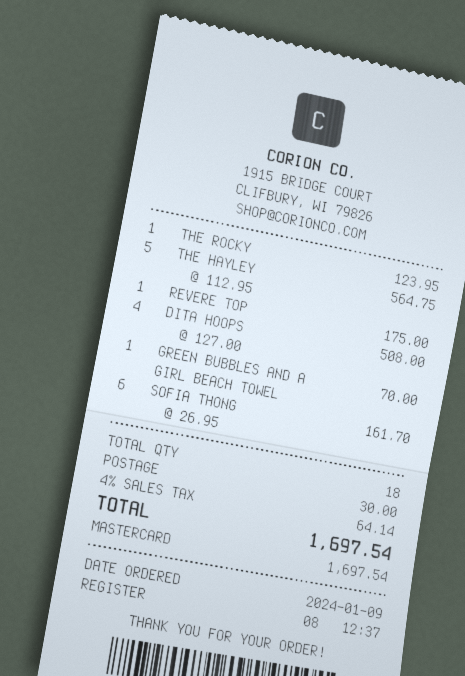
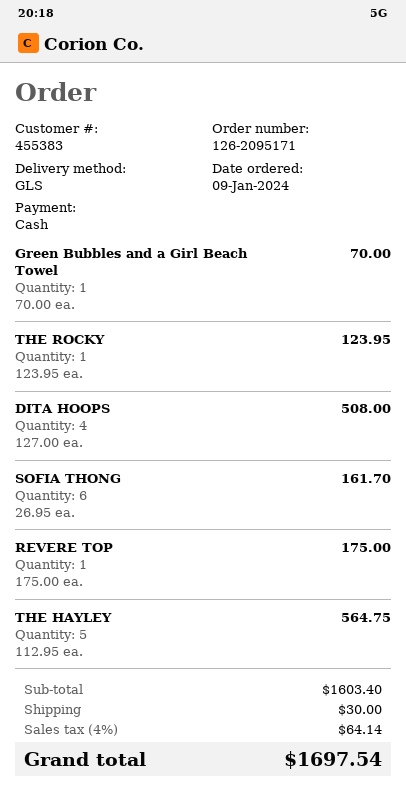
payment method: Mastercard -> cash

